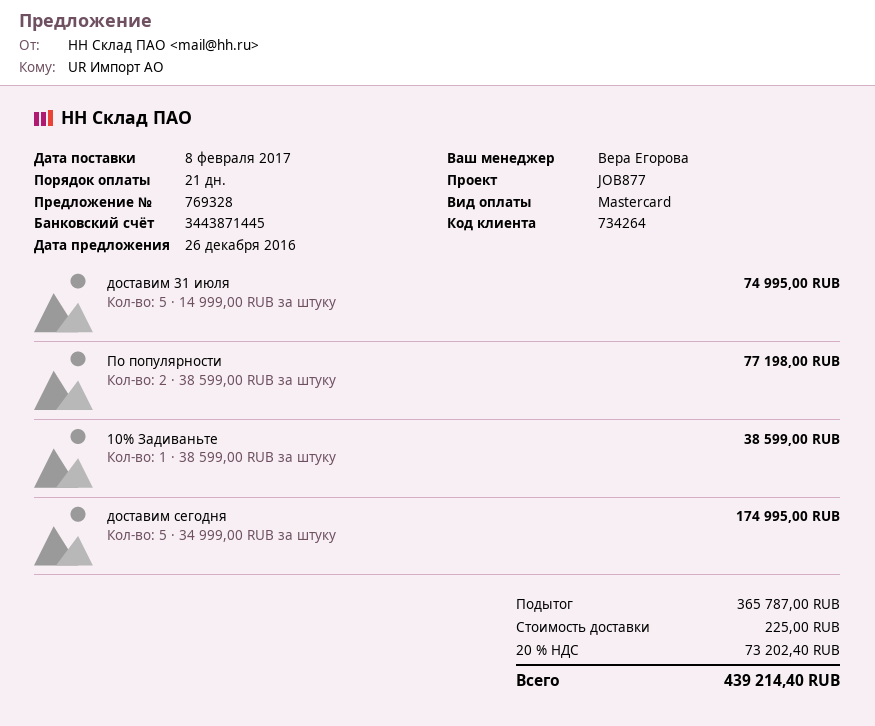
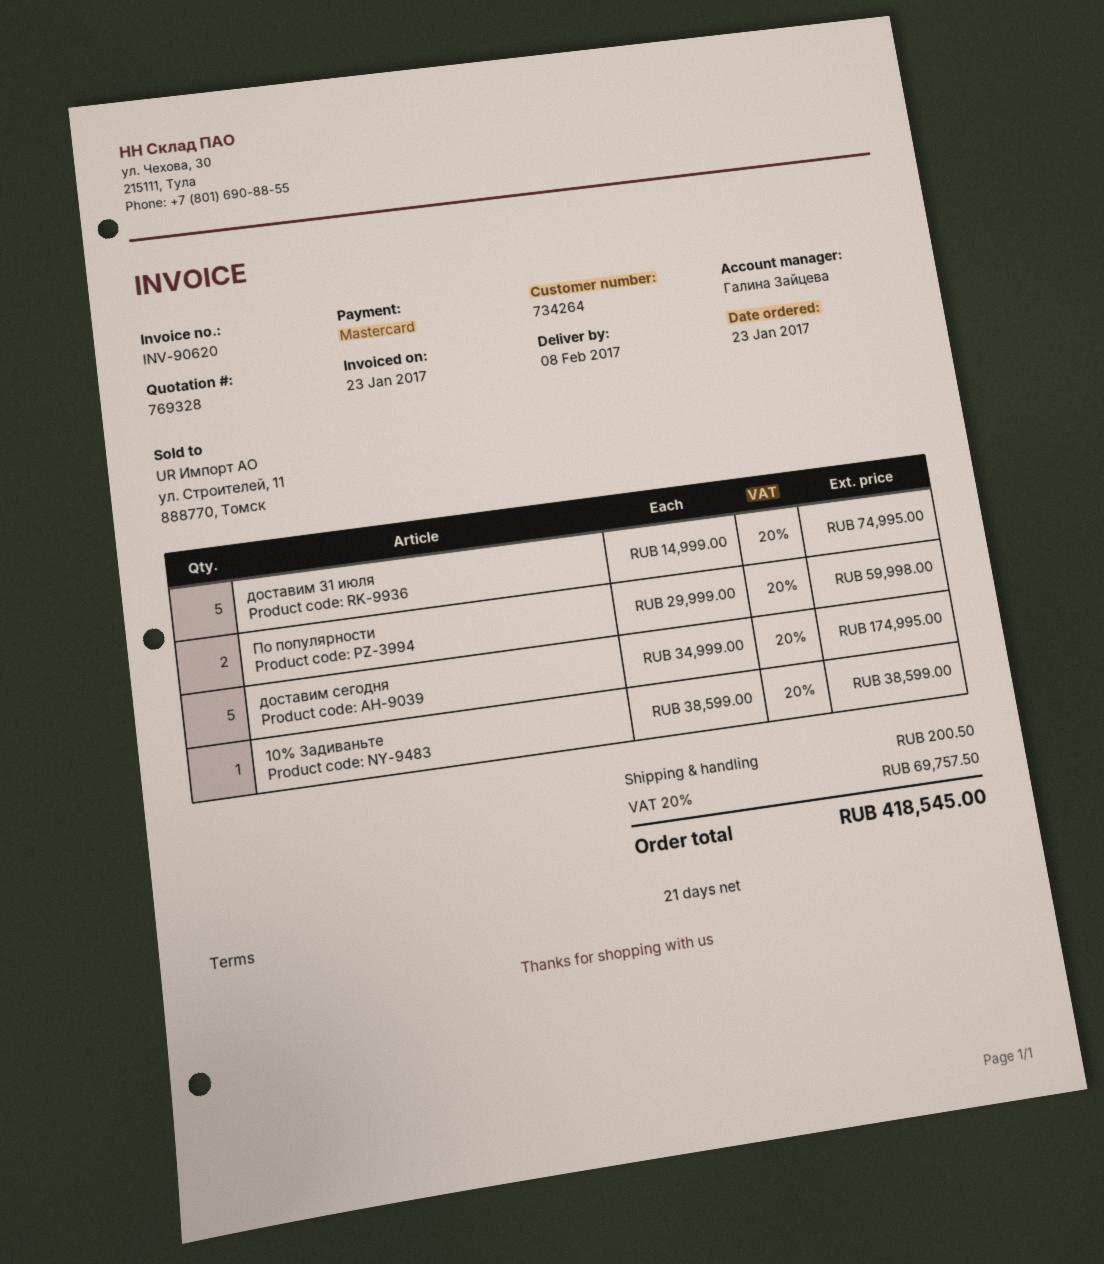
sales rep: Вера Егорова -> Галина Зайцева
По популярности: 2 x 38599.00 = 77198.00 -> 2 x 29999.00 = 59998.00
shipping: 225.00 -> 200.50
tax: 20% = 73202.40 -> 20% = 69757.50
total: 439214.40 -> 418545.00

